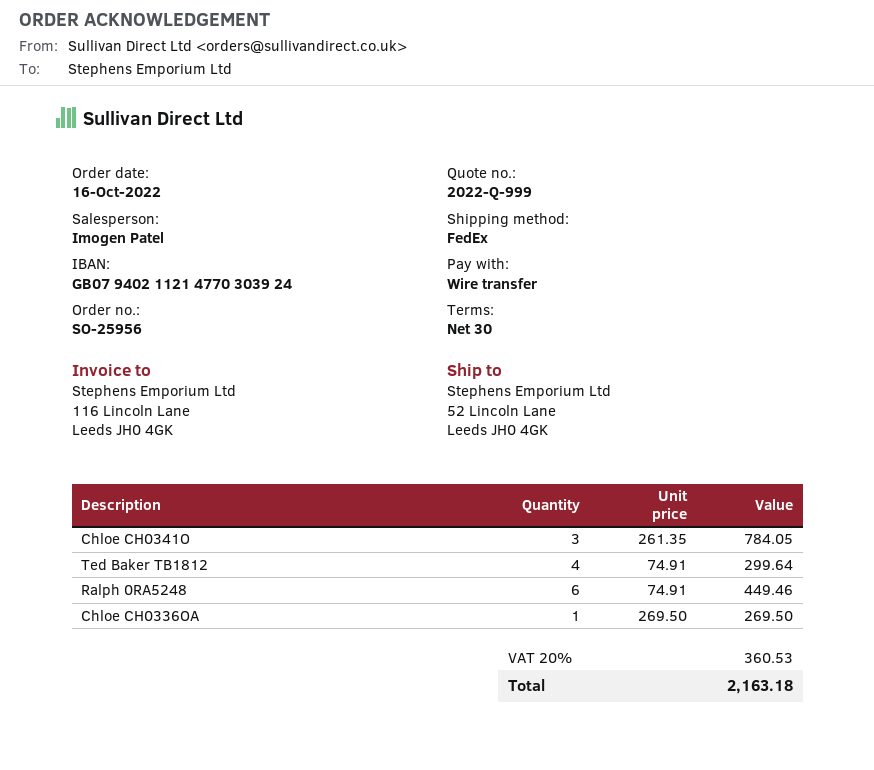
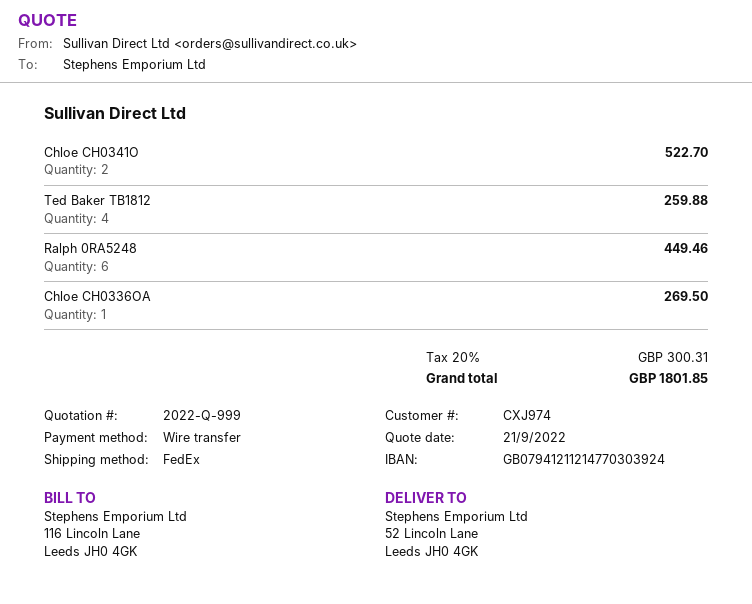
bank account: GB07940211214770303924 -> GB07941211214770303924
Chloe CH0341O: 3 for 784.05 -> 2 for 522.70
Ted Baker TB1812: 4 for 299.64 -> 4 for 259.88
tax: 20% = 360.53 -> 20% = 300.31
total: 2163.18 -> 1801.85

